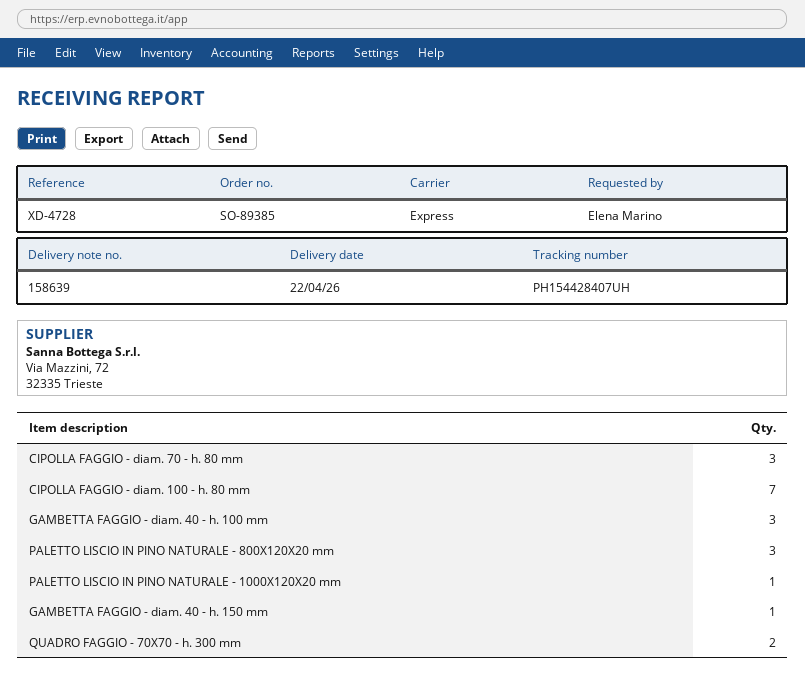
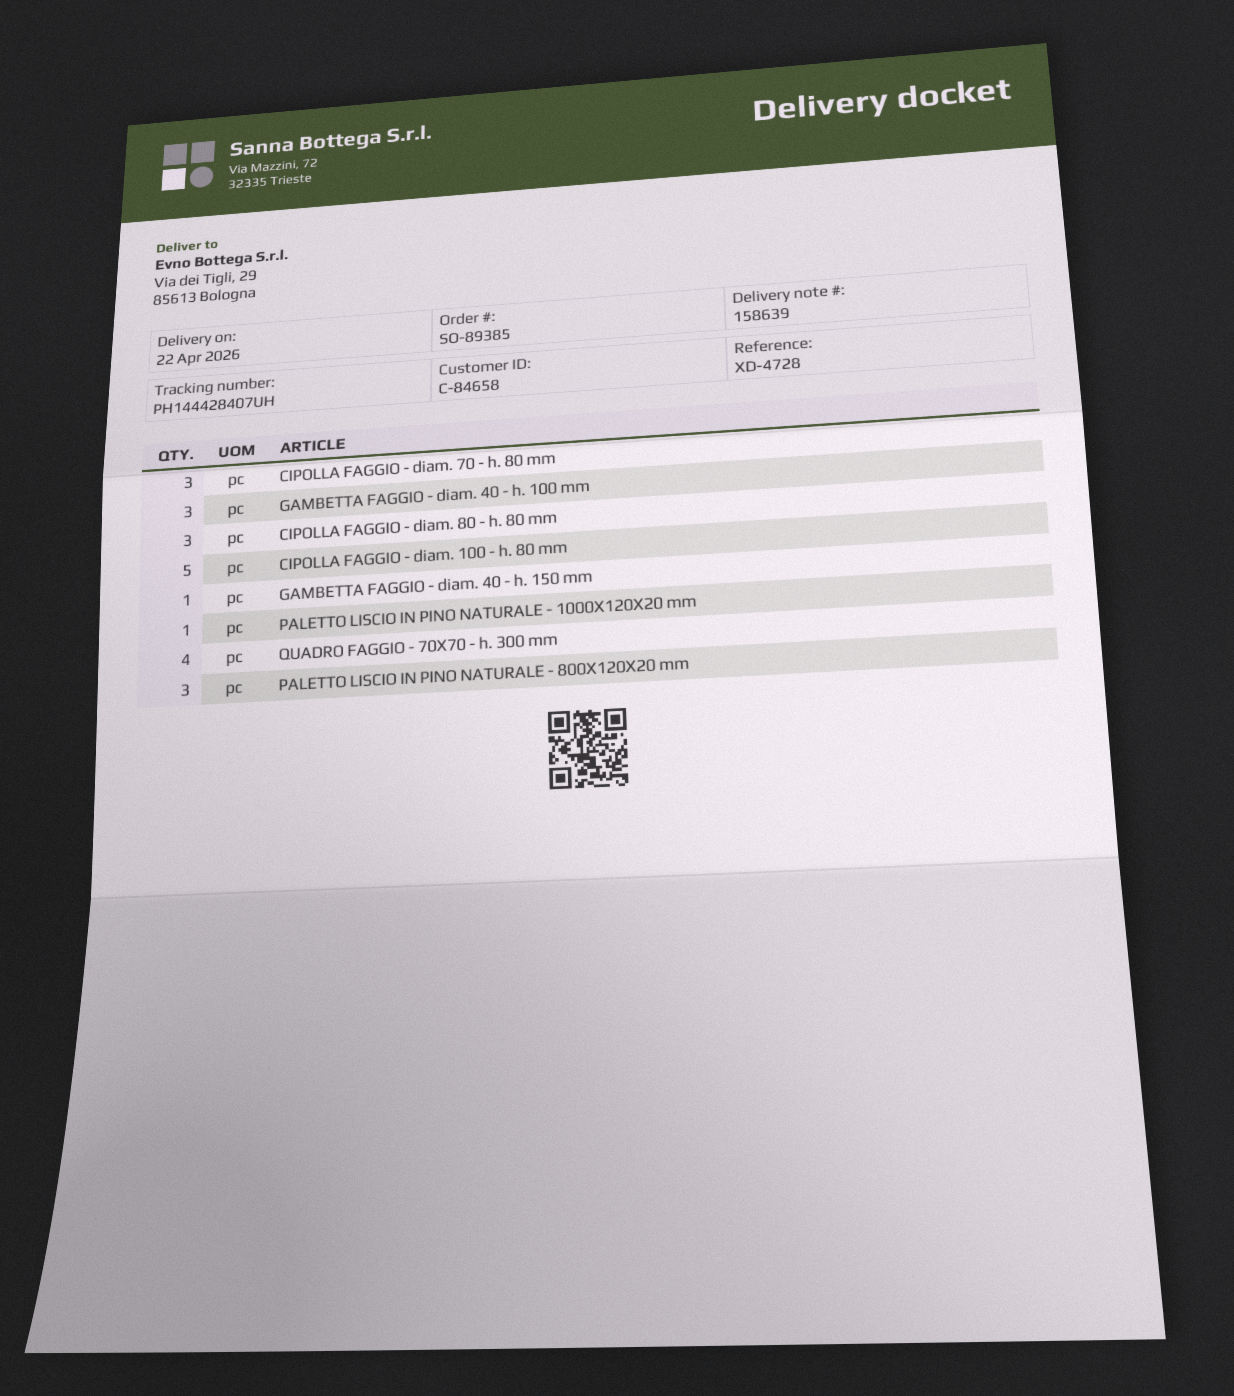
tracking number: PH154428407UH -> PH144428407UH
CIPOLLA FAGGIO - diam. 100 - h. 80 mm: 7 -> 5
QUADRO FAGGIO - 70X70 - h. 300 mm: 2 -> 4
CIPOLLA FAGGIO - diam. 80 - h. 80 mm: none -> 3

